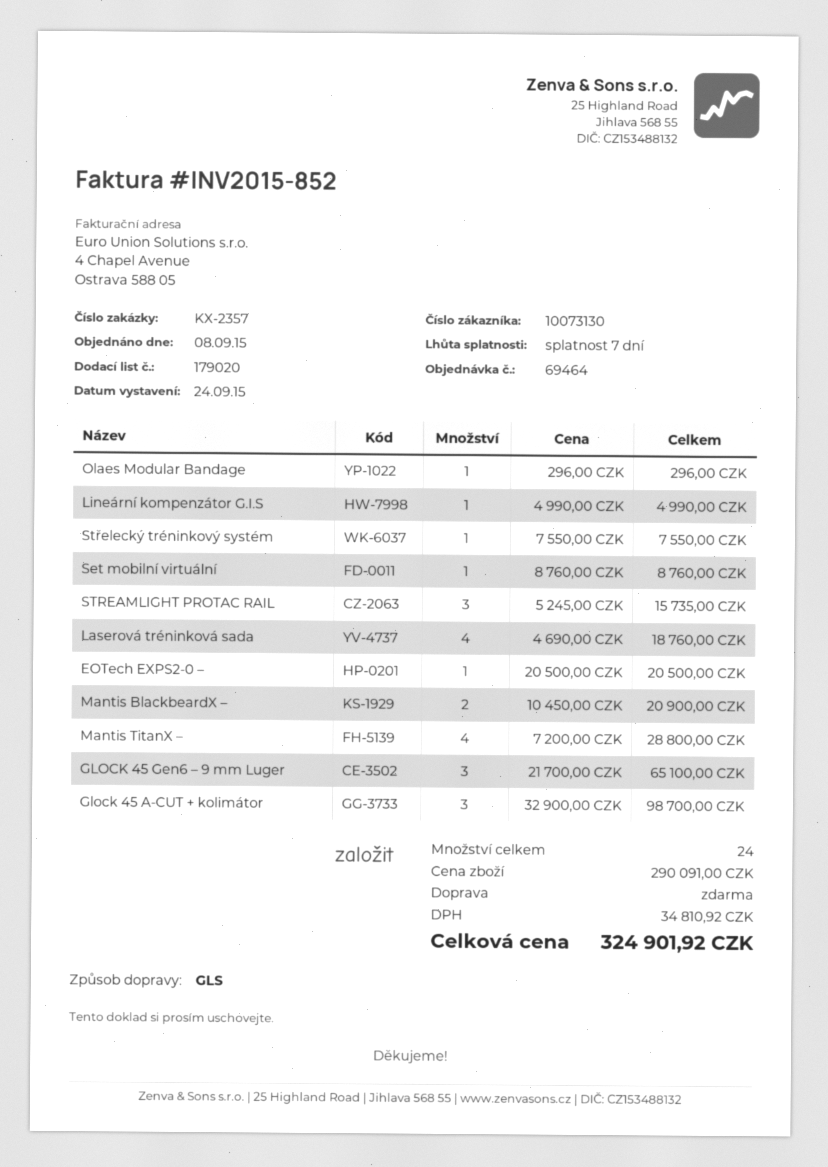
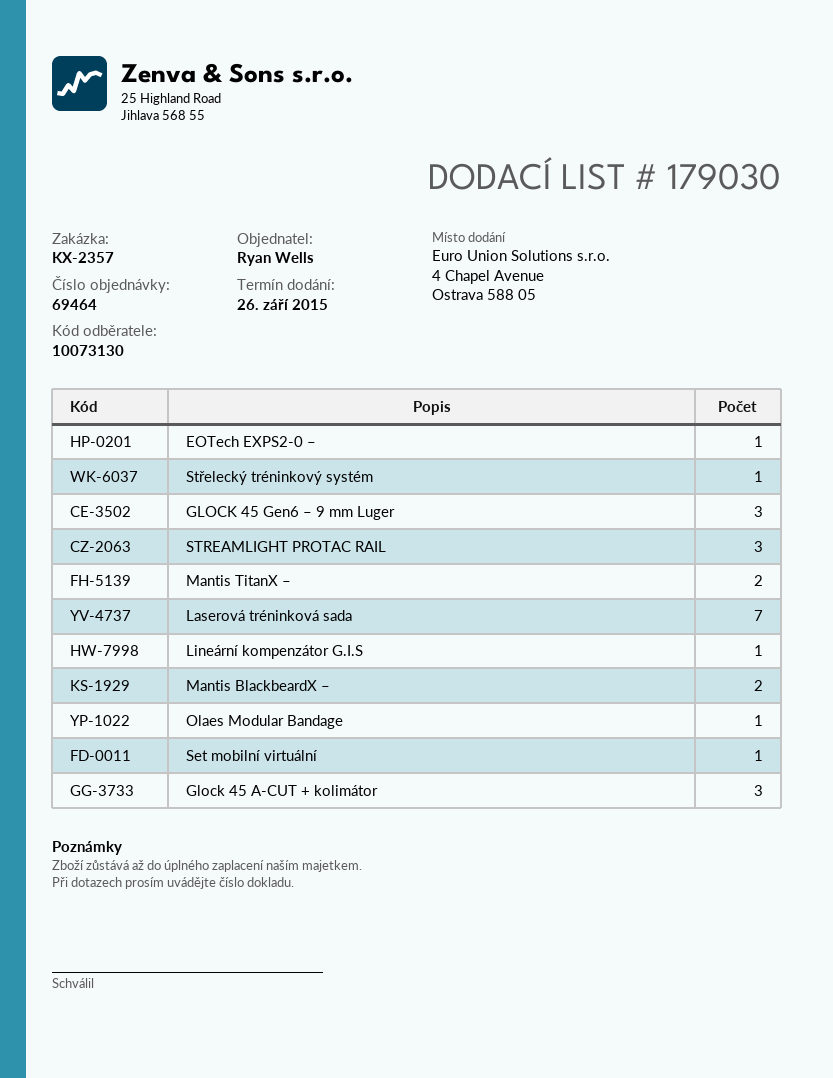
delivery note number: 179020 -> 179030
Laserová tréninková sada: 4 -> 7
Mantis TitanX –: 4 -> 2

